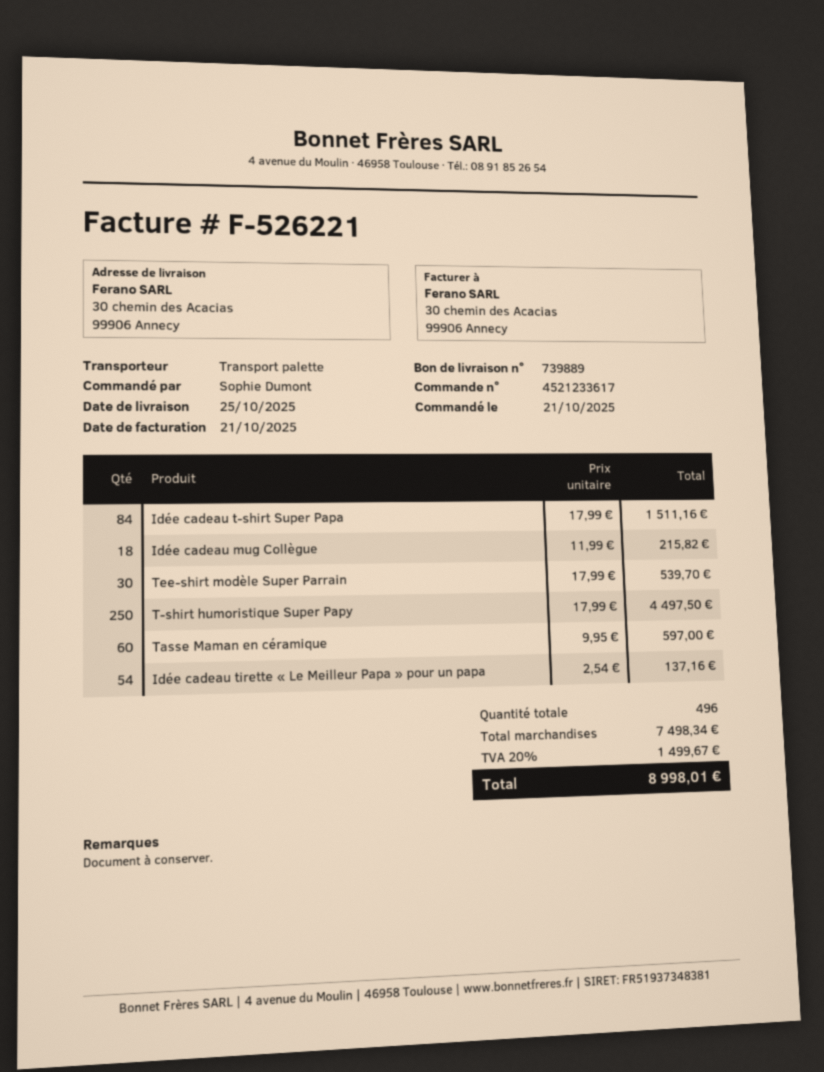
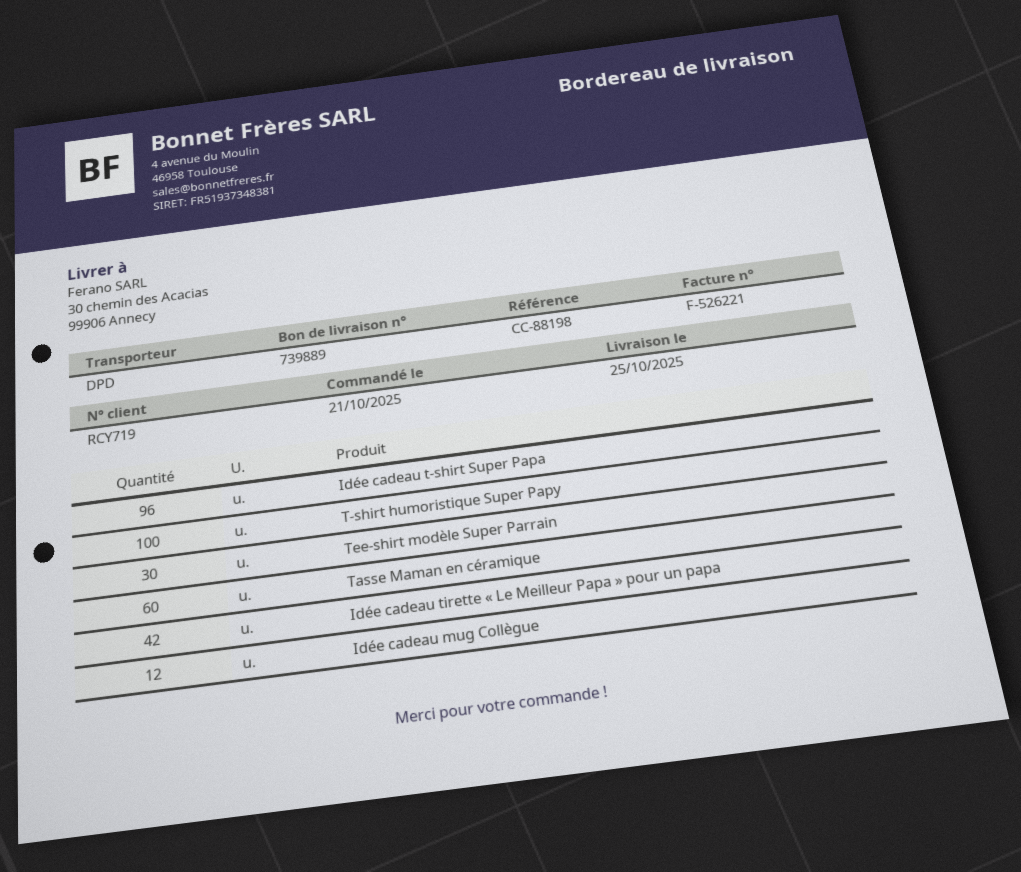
shipping method: pallet freight -> DPD
Idée cadeau t-shirt Super Papa: 84 -> 96
Idée cadeau mug Collègue: 18 -> 12
T-shirt humoristique Super Papy: 250 -> 100
Idée cadeau tirette « Le Meilleur Papa » pour un papa: 54 -> 42

